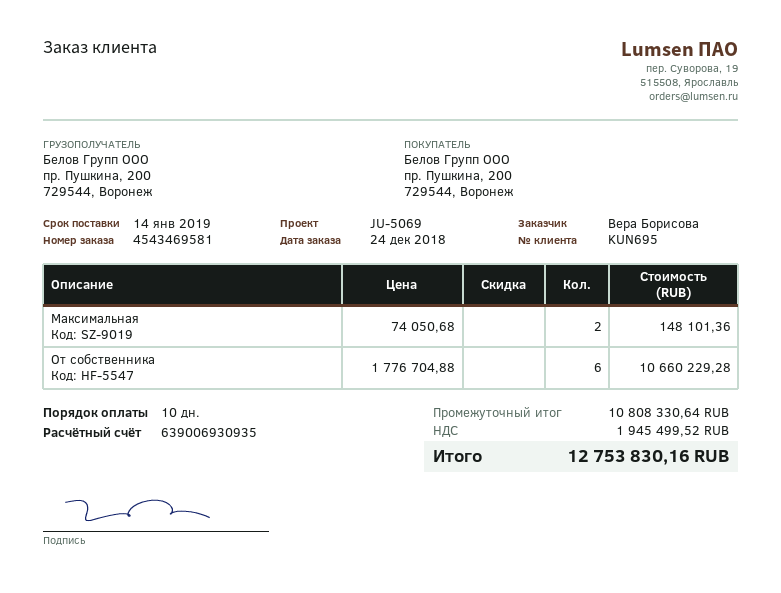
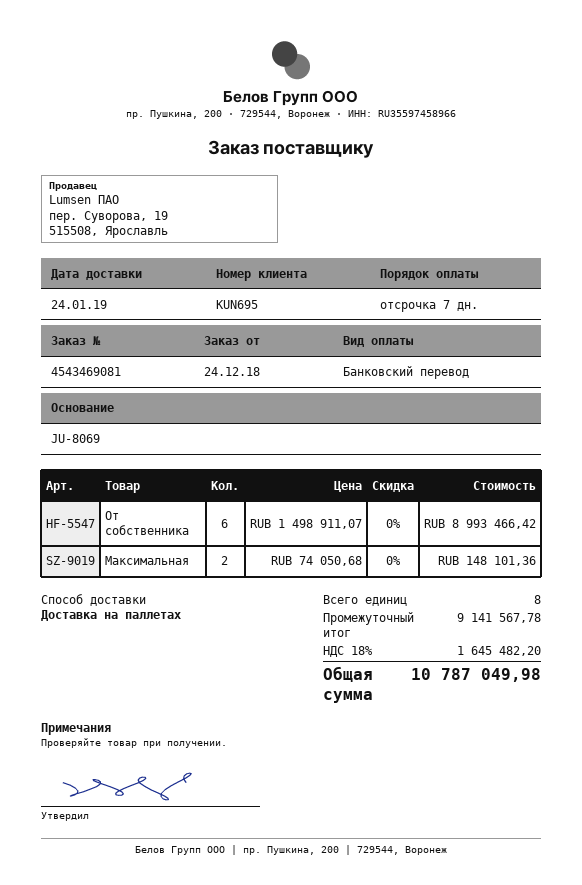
order number: 4543469581 -> 4543469081
delivery date: 2019-01-14 -> 2019-01-24
payment terms: 10 days -> 7 days
reference: JU-5069 -> JU-8069
От собственника: 6 x 1776704.88 = 10660229.28 -> 6 x 1498911.07 = 8993466.42
subtotal: 10808330.64 -> 9141567.78
tax: 1945499.52 -> 1645482.20
total: 12753830.16 -> 10787049.98

